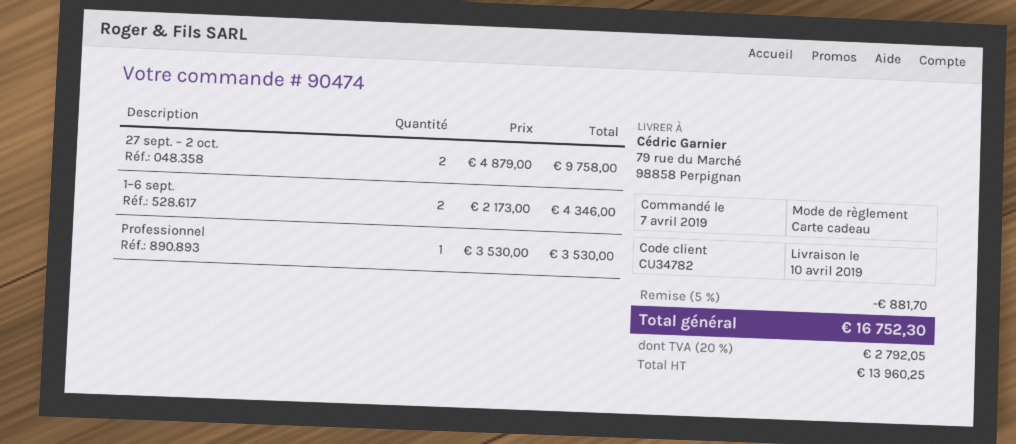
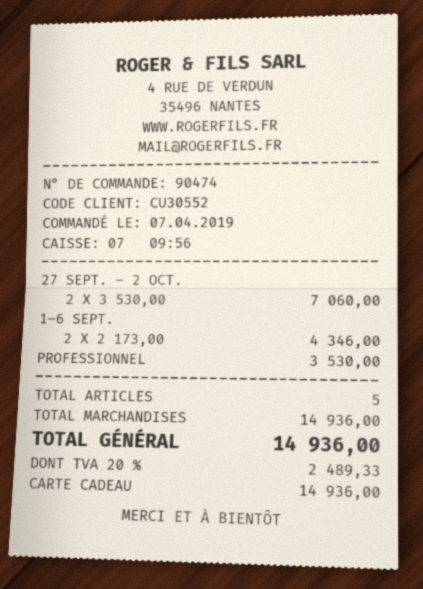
customer number: CU34782 -> CU30552
27 sept. – 2 oct.: 2 x 4879.00 = 9758.00 -> 2 x 3530.00 = 7060.00
discount: 5% = 881.70 -> none
tax: 20% = 2792.05 -> 20% = 2489.33
total: 16752.30 -> 14936.00

